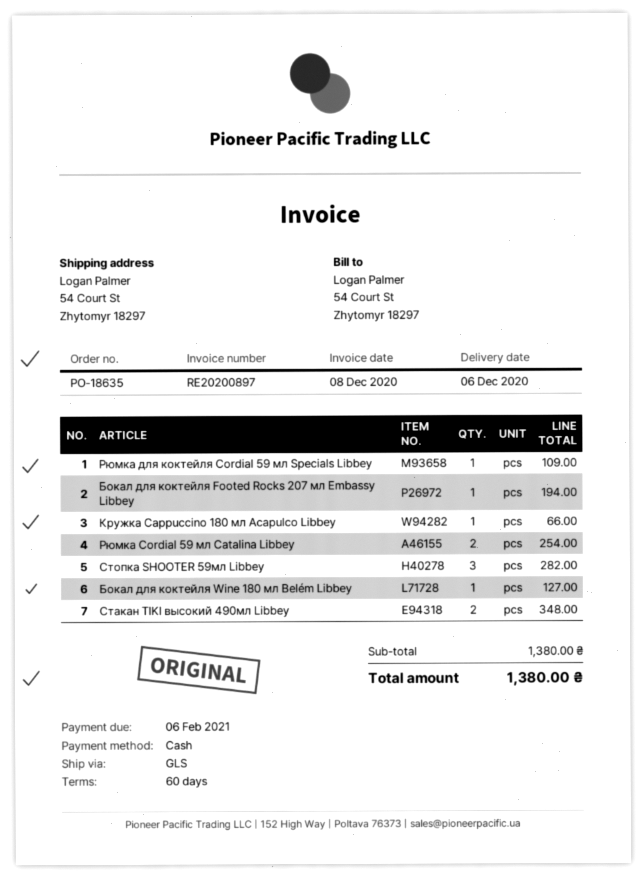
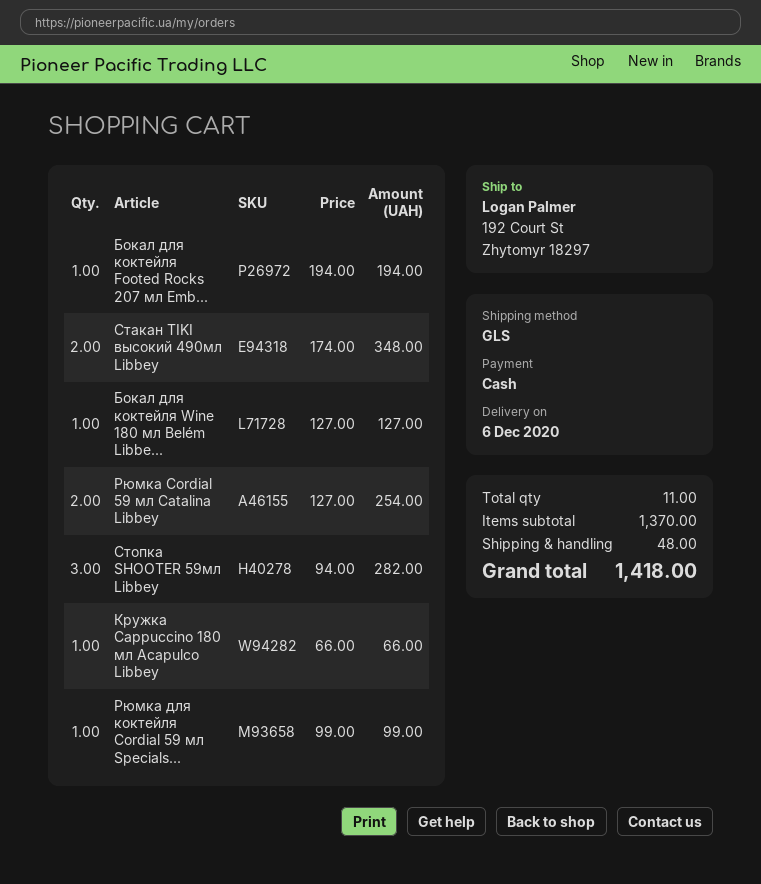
ship to: 54 Court St, Zhytomyr 18297 -> 192 Court St, Zhytomyr 18297
Рюмка для коктейля Cordial 59 мл Specials Libbey: 1 for 109.00 -> 1 for 99.00
subtotal: 1380.00 -> 1370.00
shipping: none -> 48.00
total: 1380.00 -> 1418.00

